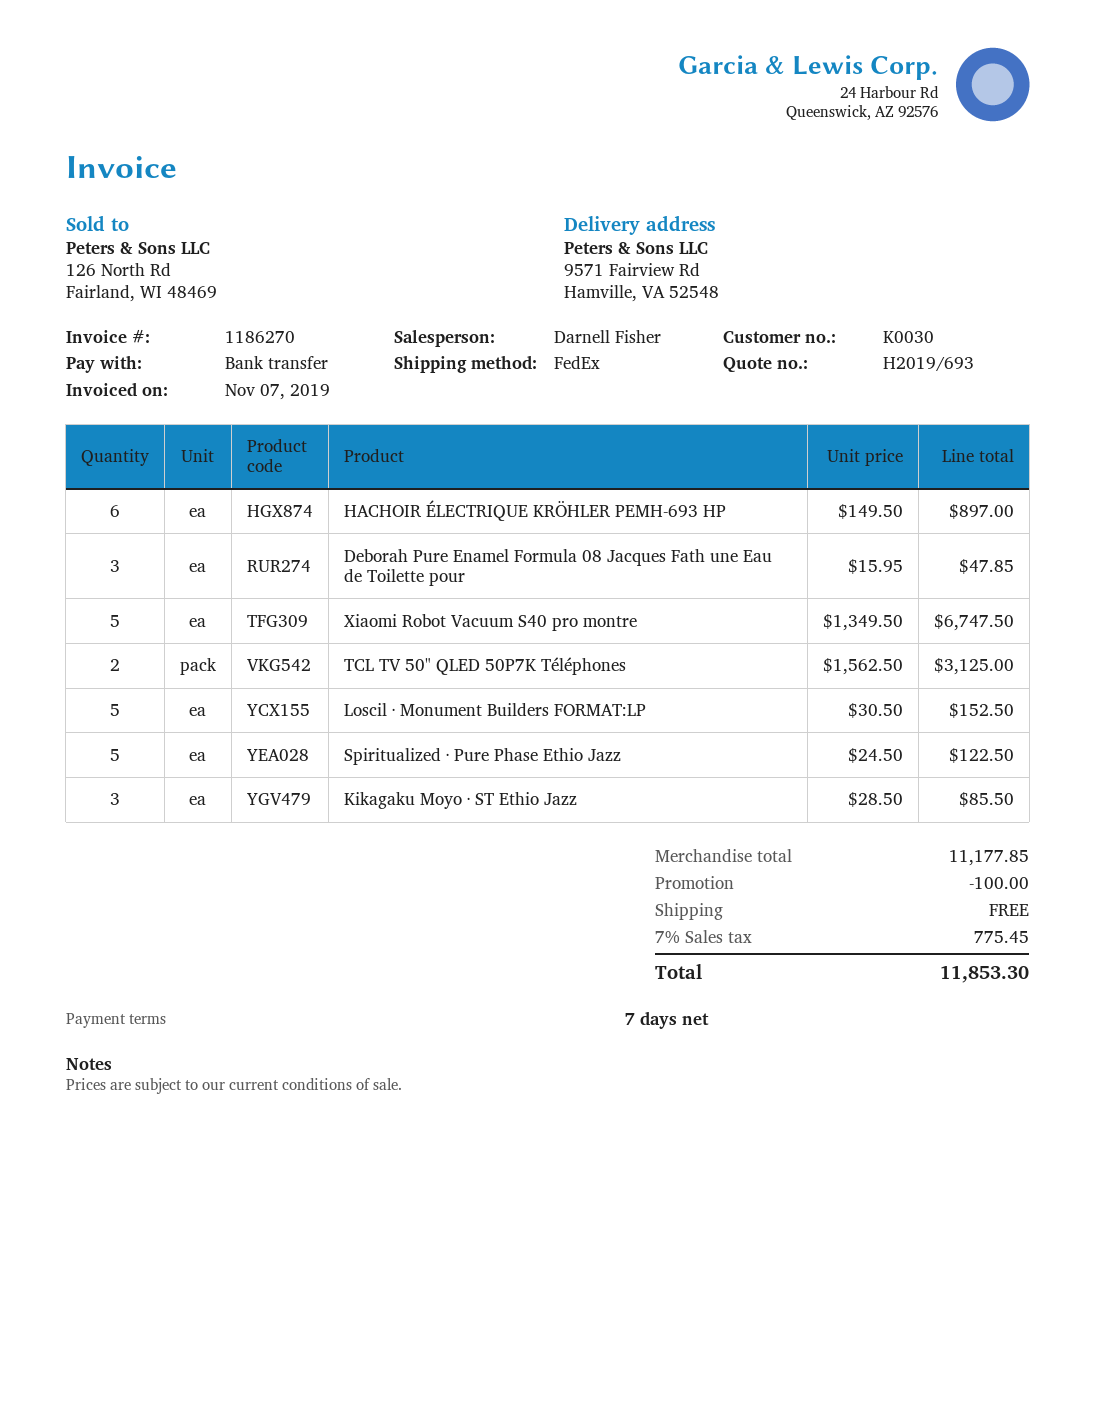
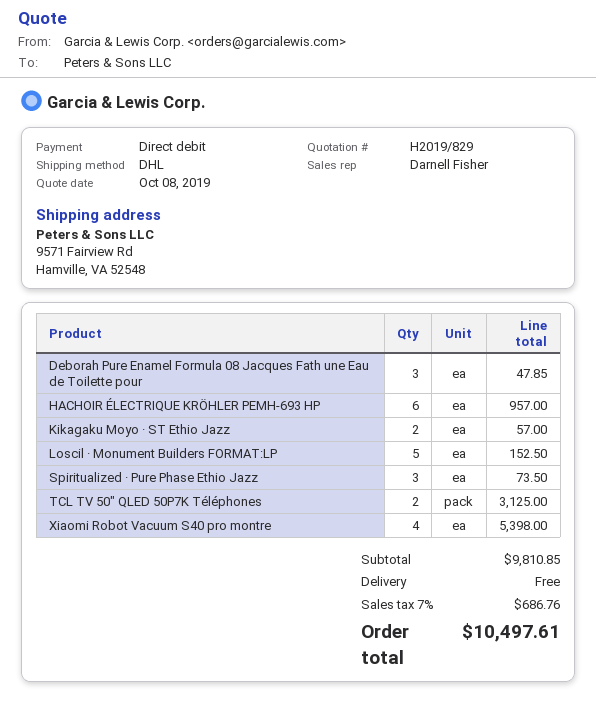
quote number: H2019/693 -> H2019/829
payment method: bank transfer -> direct debit
shipping method: FedEx -> DHL
HACHOIR ÉLECTRIQUE KRÖHLER PEMH‑693 HP: 6 for 897.00 -> 6 for 957.00
Xiaomi Robot Vacuum S40 pro montre: 5 for 6747.50 -> 4 for 5398.00
Spiritualized · Pure Phase Ethio Jazz: 5 for 122.50 -> 3 for 73.50
Kikagaku Moyo · ST Ethio Jazz: 3 for 85.50 -> 2 for 57.00
subtotal: 11177.85 -> 9810.85
discount: 100.00 -> none
tax: 7% = 775.45 -> 7% = 686.76
total: 11853.30 -> 10497.61

